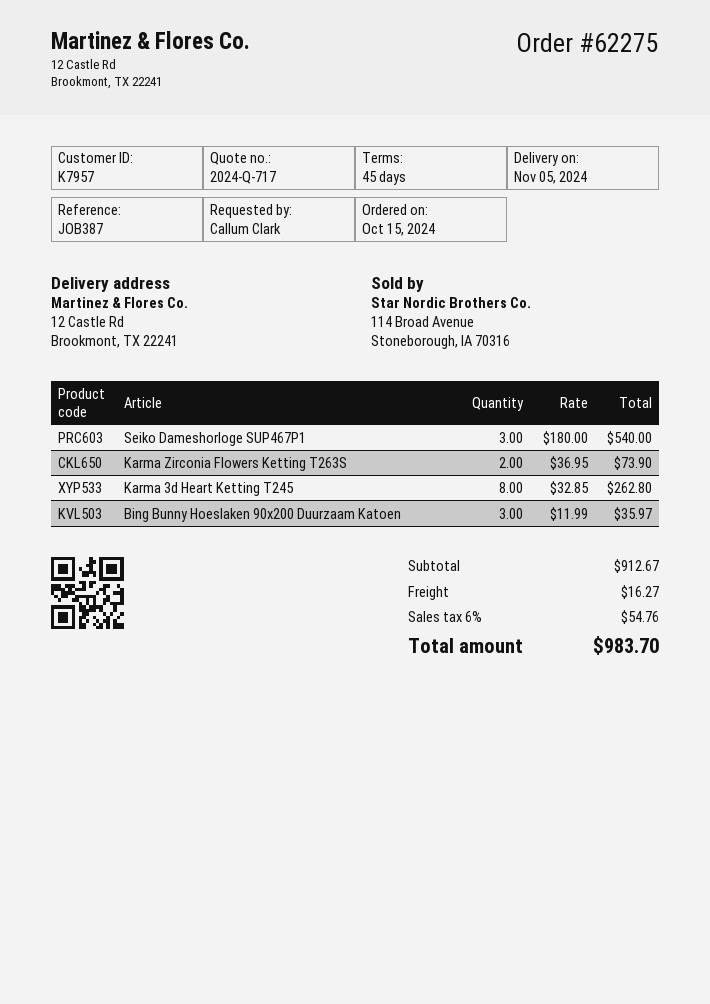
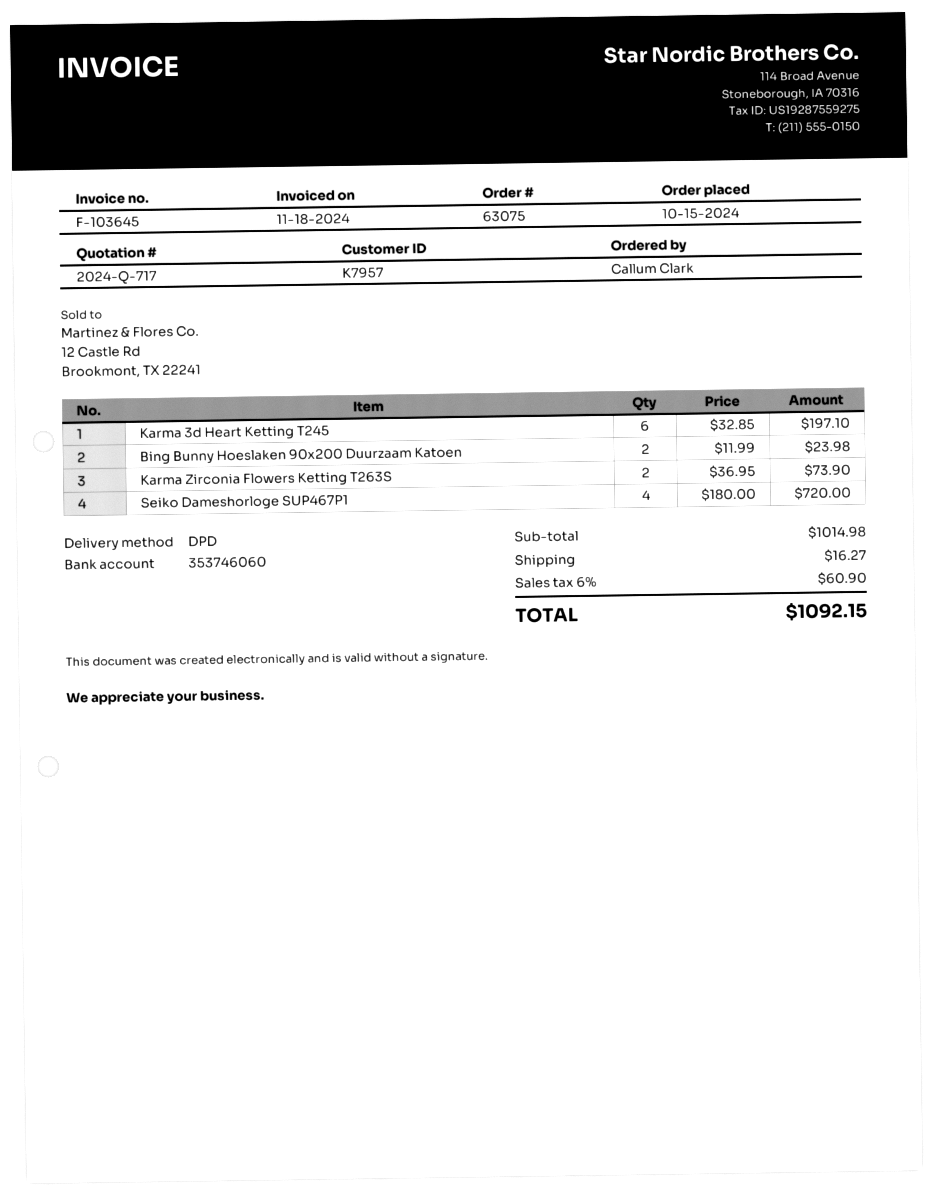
order number: 62275 -> 63075
Seiko Dameshorloge SUP467P1: 3 x 180.00 = 540.00 -> 4 x 180.00 = 720.00
Karma 3d Heart Ketting T245: 8 x 32.85 = 262.80 -> 6 x 32.85 = 197.10
Bing Bunny Hoeslaken 90x200 Duurzaam Katoen: 3 x 11.99 = 35.97 -> 2 x 11.99 = 23.98
subtotal: 912.67 -> 1014.98
tax: 6% = 54.76 -> 6% = 60.90
total: 983.70 -> 1092.15

